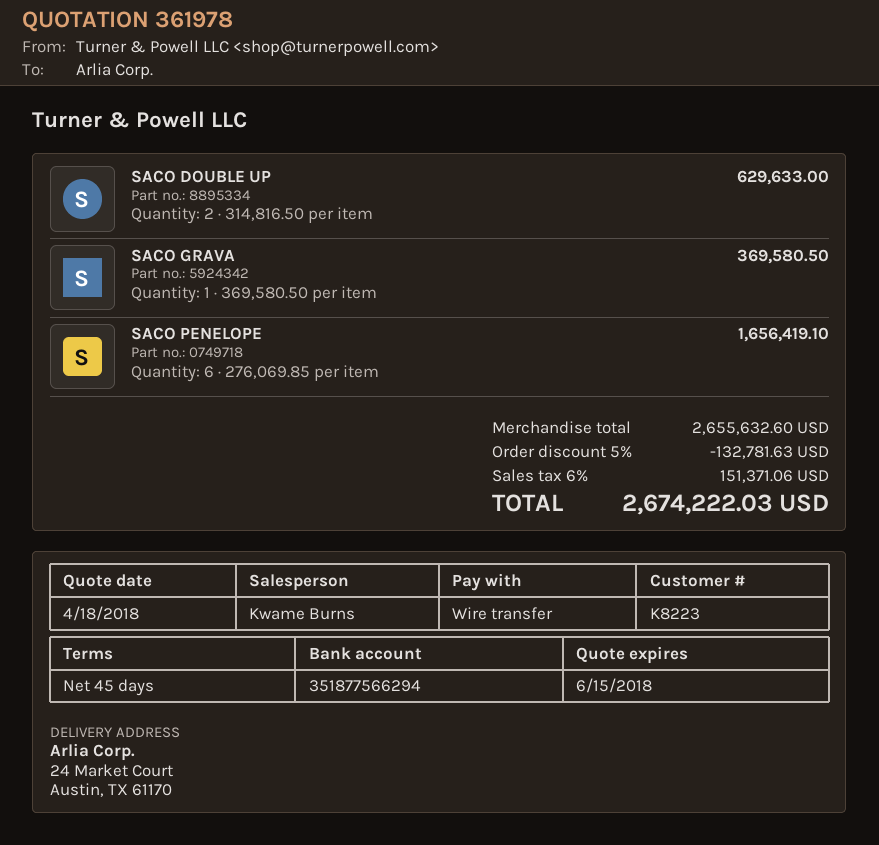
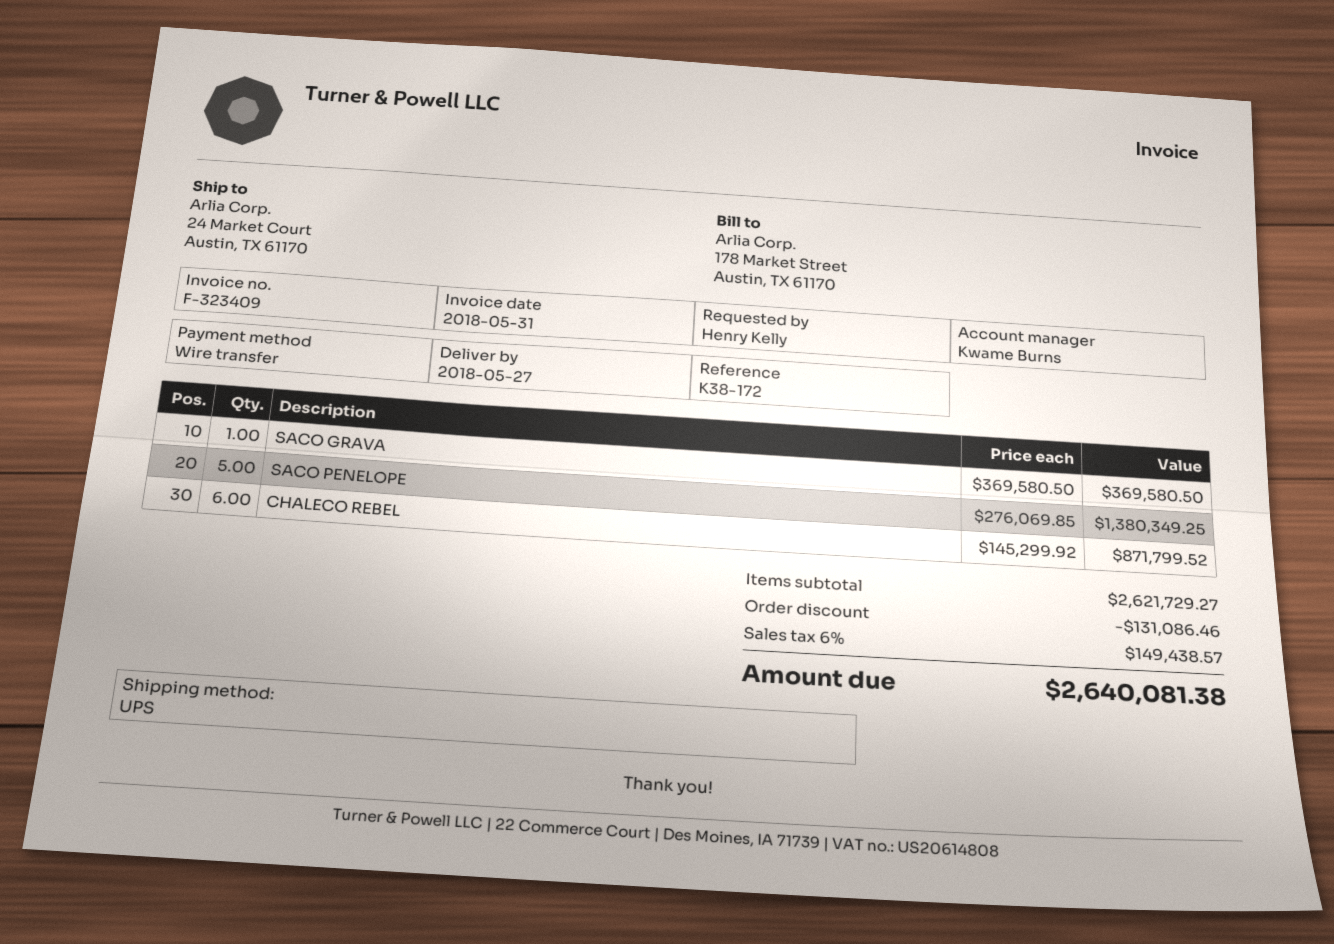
SACO DOUBLE UP: 2 x 314816.50 = 629633.00 -> none
SACO PENELOPE: 6 x 276069.85 = 1656419.10 -> 5 x 276069.85 = 1380349.25
CHALECO REBEL: none -> 6 x 145299.92 = 871799.52
subtotal: 2655632.60 -> 2621729.27
discount: 132781.63 -> 131086.46
tax: 6% = 151371.06 -> 6% = 149438.57
total: 2674222.03 -> 2640081.38

